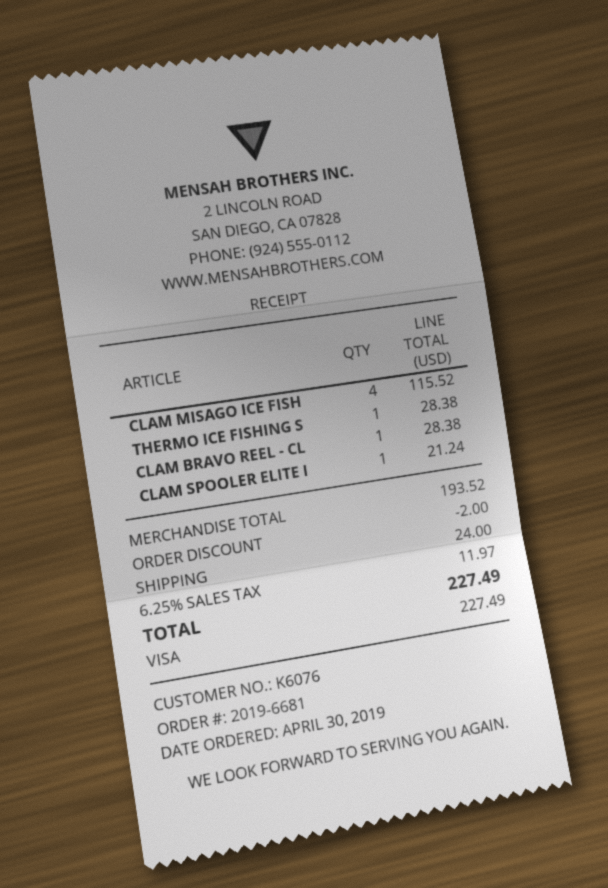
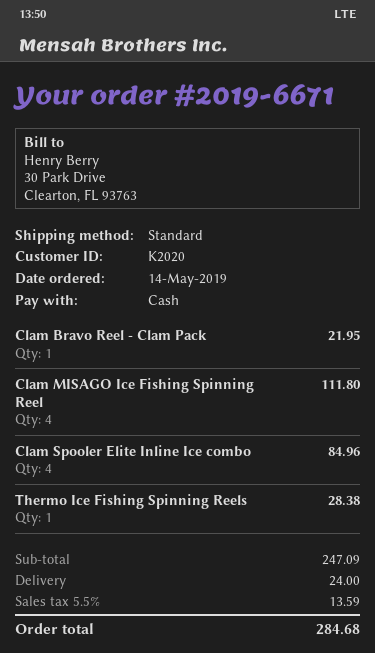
order number: 2019-6681 -> 2019-6671
order date: 2019-04-30 -> 2019-05-14
customer number: K6076 -> K2020
payment method: Visa -> cash
CLAM MISAGO ICE FISH: 4 for 115.52 -> 4 for 111.80
CLAM BRAVO REEL - CL: 1 for 28.38 -> 1 for 21.95
CLAM SPOOLER ELITE I: 1 for 21.24 -> 4 for 84.96
subtotal: 193.52 -> 247.09
discount: 2.00 -> none
tax: 6.25% = 11.97 -> 5.5% = 13.59
total: 227.49 -> 284.68

